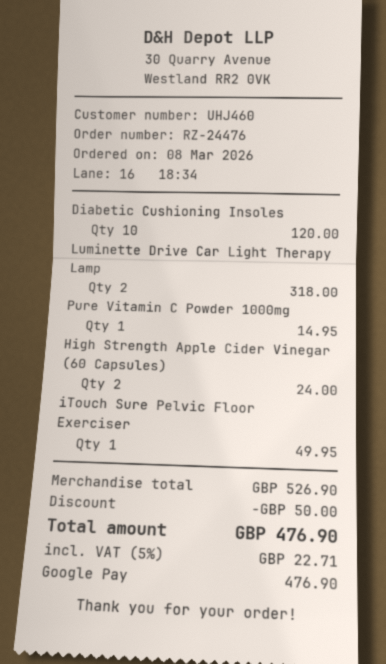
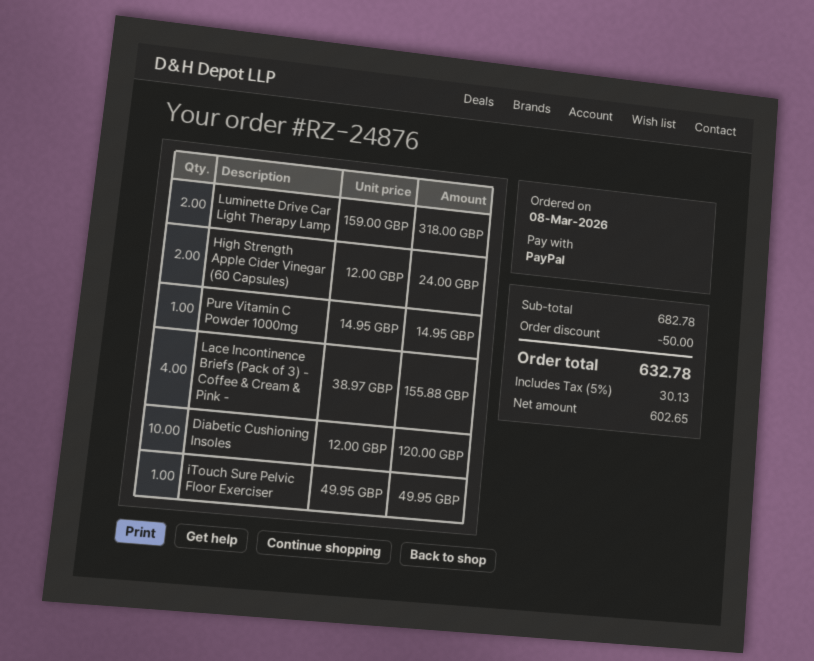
order number: RZ-24476 -> RZ-24876
payment method: Google Pay -> PayPal
Lace Incontinence Briefs (Pack of 3) - Coffee & Cream & Pink -: none -> 4 for 155.88
subtotal: 526.90 -> 682.78
tax: 5% = 22.71 -> 5% = 30.13
total: 476.90 -> 632.78

